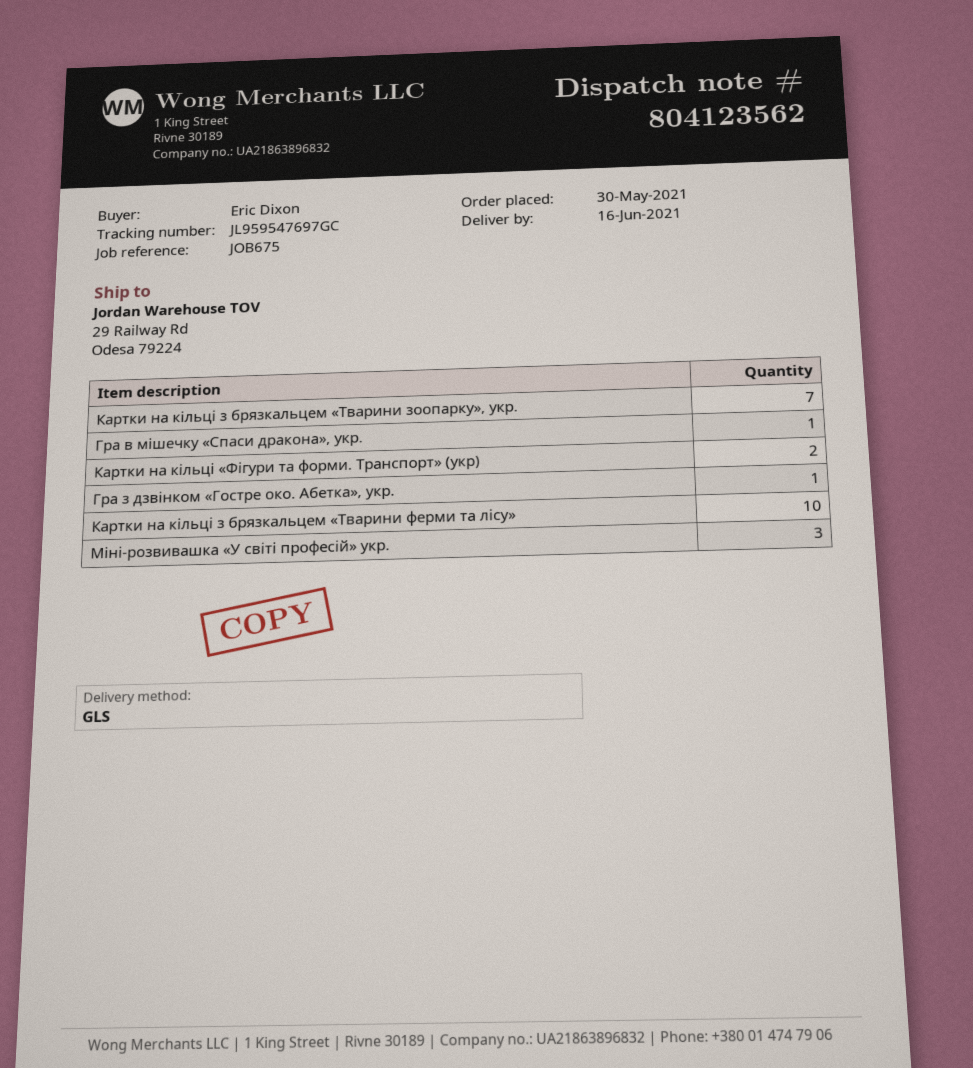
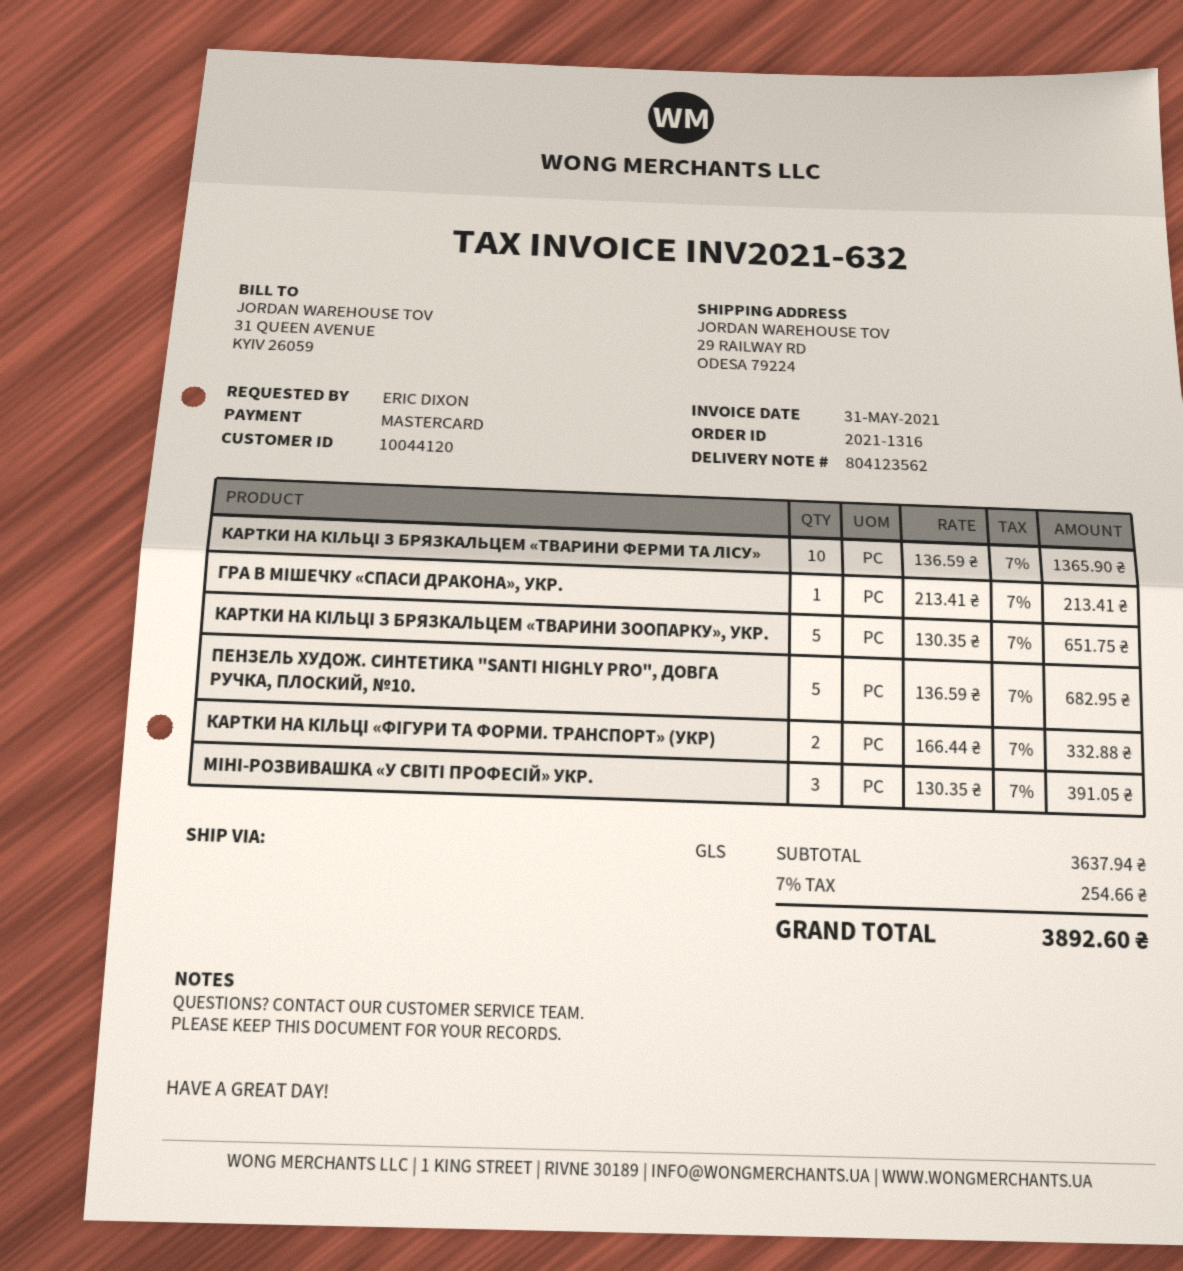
Картки на кільці з брязкальцем «Тварини зоопарку», укр.: 7 -> 5
Гра з дзвінком «Гостре око. Абетка», укр.: 1 -> none
ПЕНЗЕЛЬ ХУДОЖ. СИНТЕТИКА "SANTI HIGHLY PRO", ДОВГА РУЧКА, ПЛОСКИЙ, №10.: none -> 5

